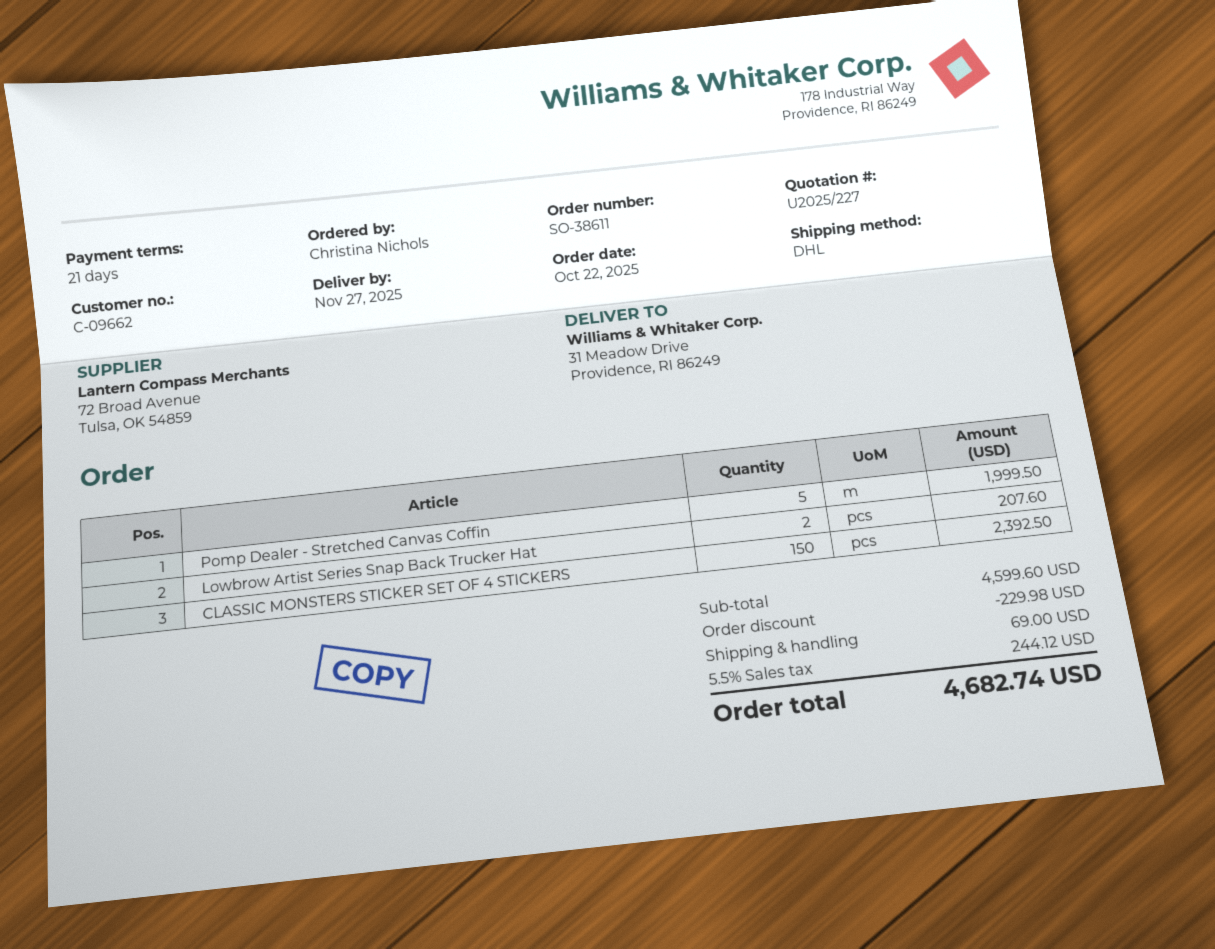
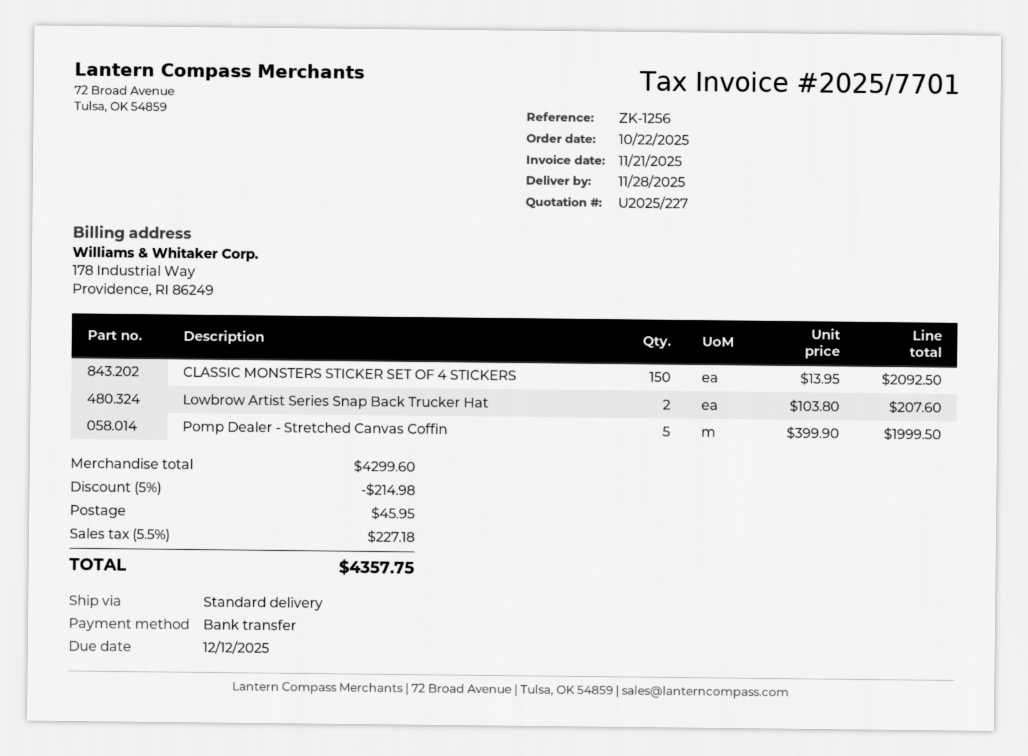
delivery date: 2025-11-27 -> 2025-11-28
shipping method: DHL -> standard
CLASSIC MONSTERS STICKER SET OF 4 STICKERS: 150 for 2392.50 -> 150 for 2092.50
subtotal: 4599.60 -> 4299.60
discount: 229.98 -> 214.98
shipping: 69.00 -> 45.95
tax: 5.5% = 244.12 -> 5.5% = 227.18
total: 4682.74 -> 4357.75

